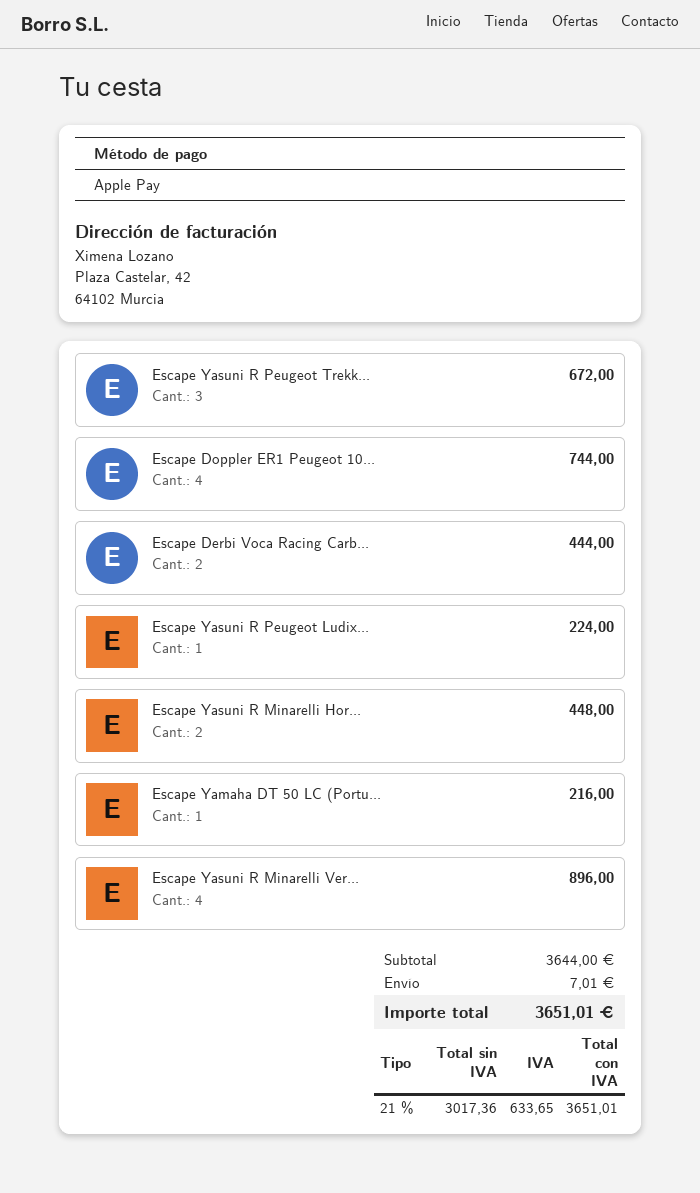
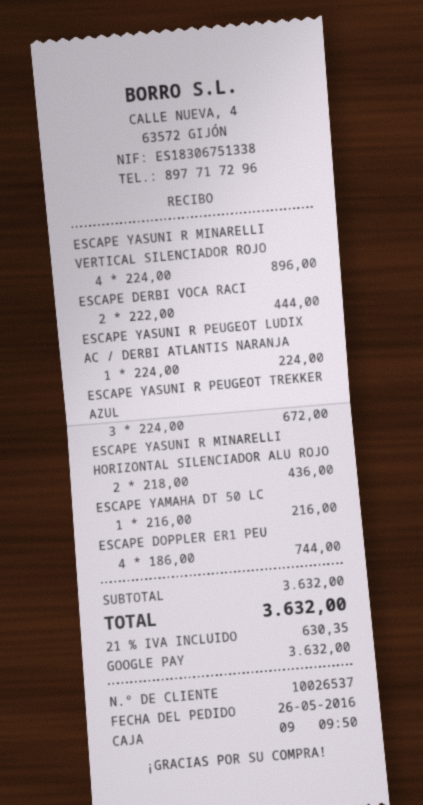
payment method: Apple Pay -> Google Pay
Escape Yasuni R Minarelli Hor...: 2 for 448.00 -> 2 for 436.00
subtotal: 3644.00 -> 3632.00
shipping: 7.01 -> none
tax: 21% = 633.65 -> 21% = 630.35
total: 3651.01 -> 3632.00

